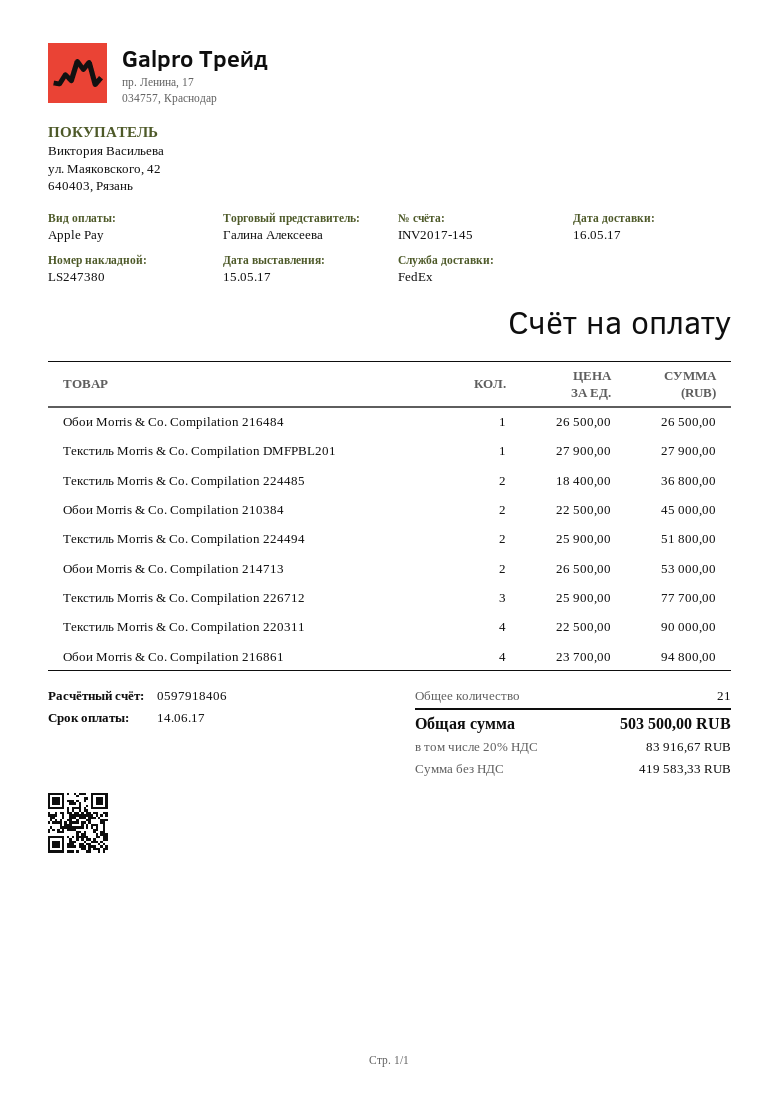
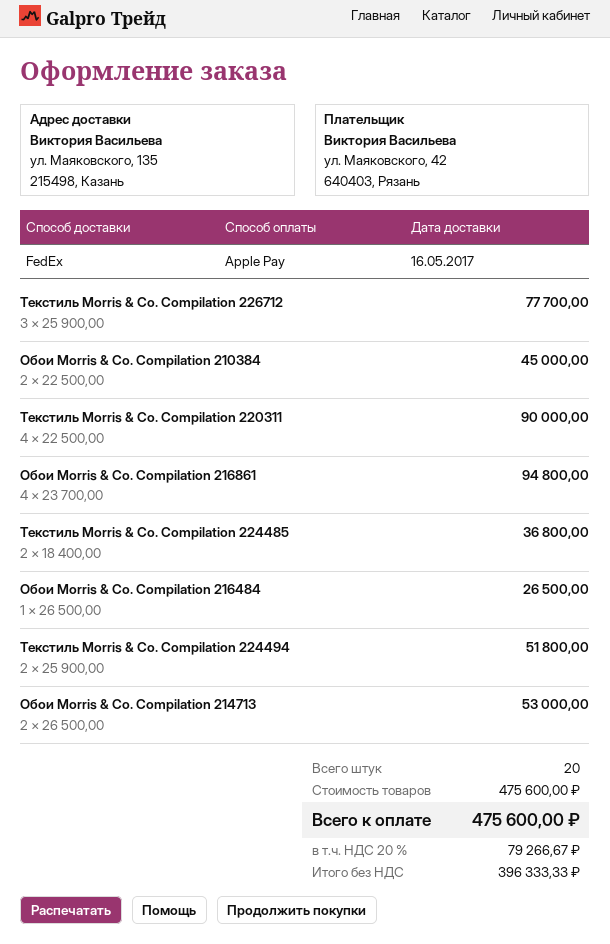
Текстиль Morris & Co. Compilation DMFPBL201: 1 x 27900.00 = 27900.00 -> none
total quantity: 21 -> 20
net: 419583.33 -> 396333.33
tax: 20% = 83916.67 -> 20% = 79266.67
total: 503500.00 -> 475600.00

